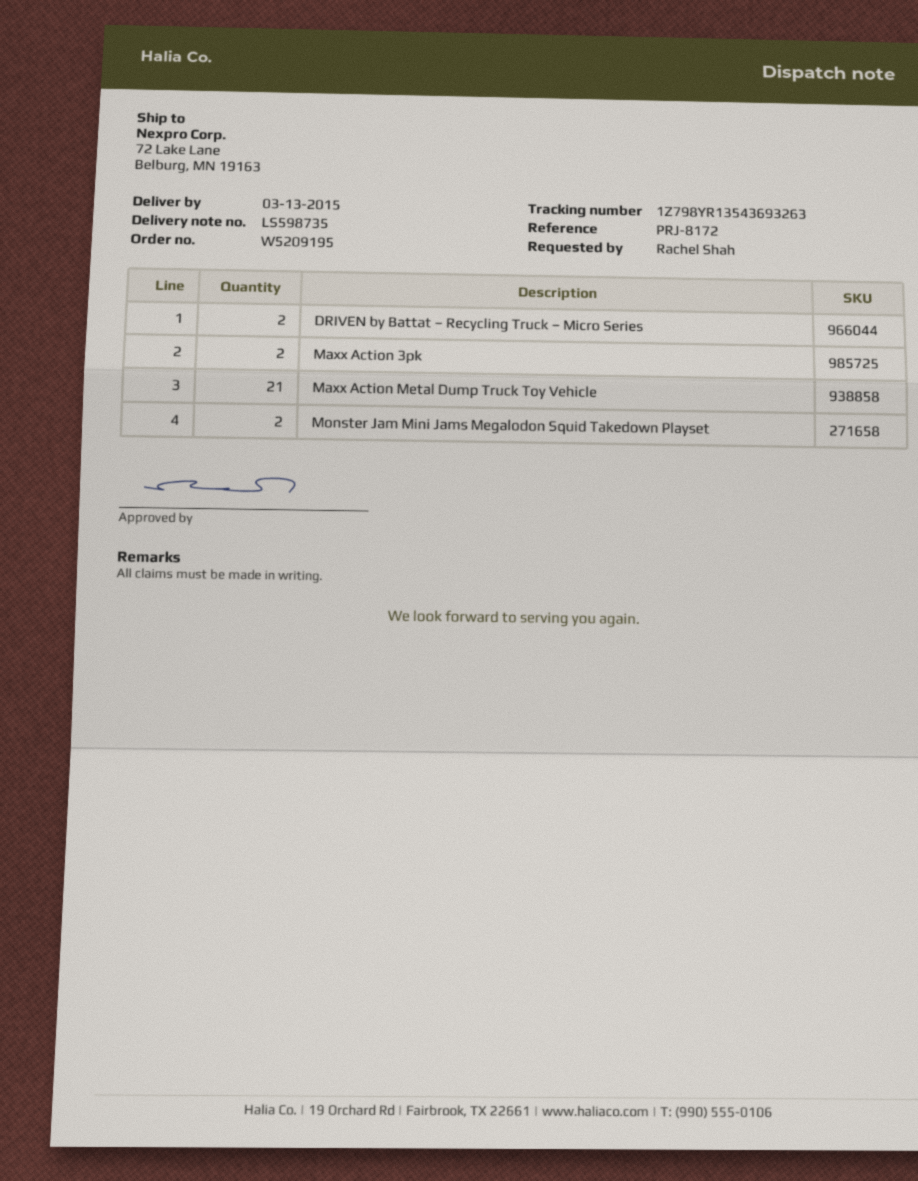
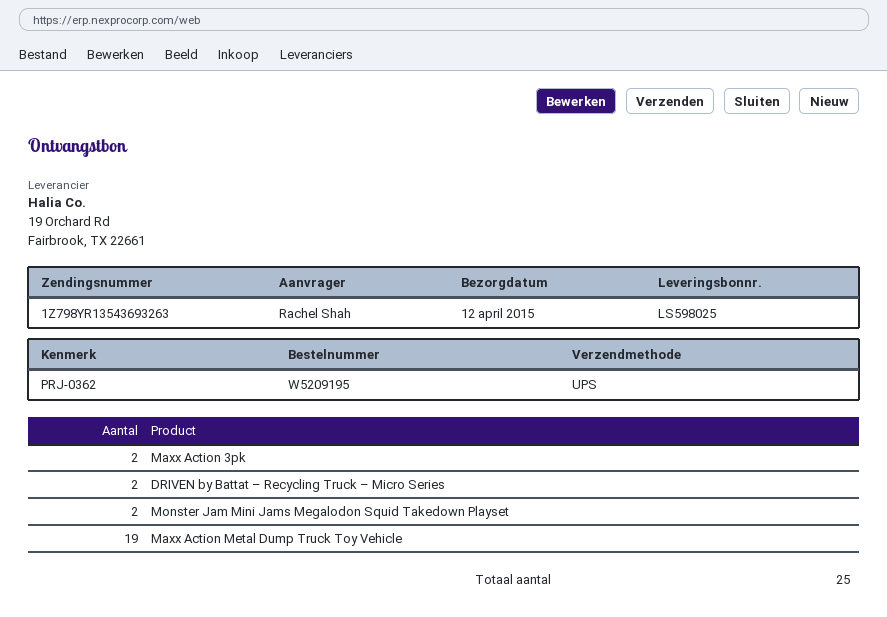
delivery note number: LS598735 -> LS598025
delivery date: 2015-03-13 -> 2015-04-12
reference: PRJ-8172 -> PRJ-0362
Maxx Action Metal Dump Truck Toy Vehicle: 21 -> 19

